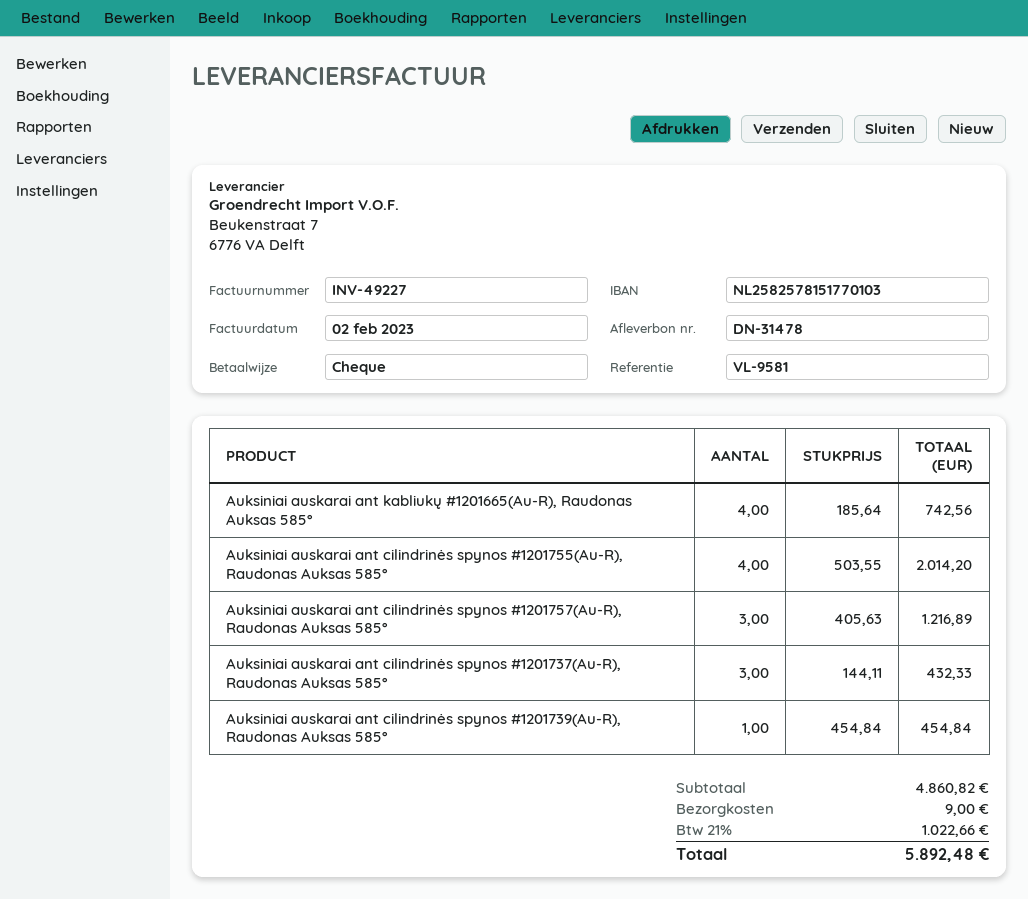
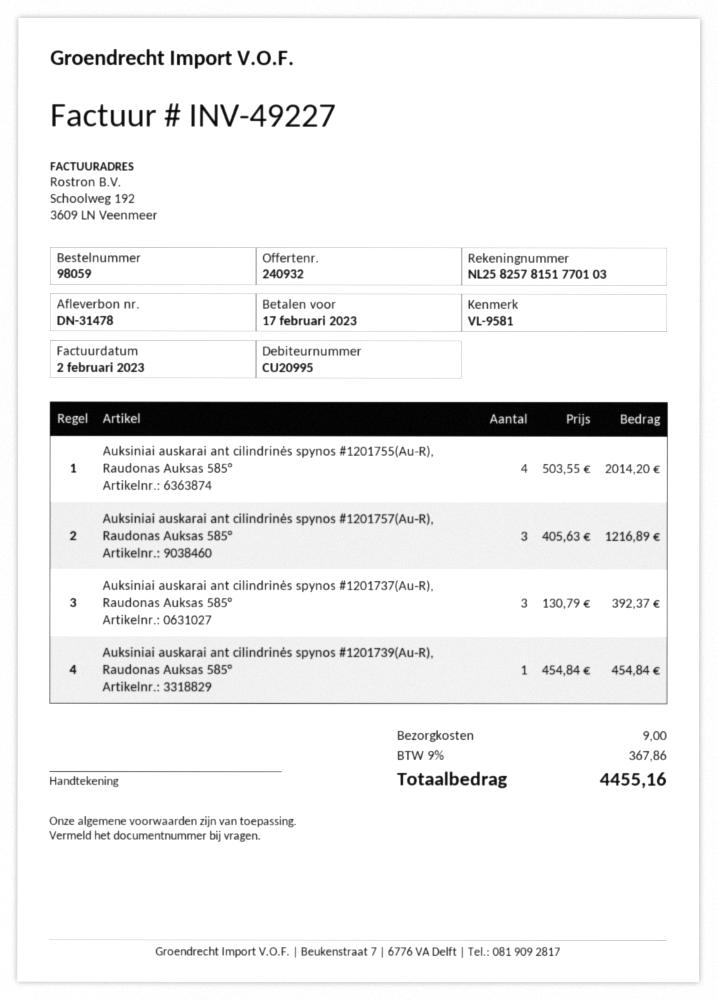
Auksiniai auskarai ant kabliukų #1201665(Au-R), Raudonas Auksas 585°: 4 x 185.64 = 742.56 -> none
Auksiniai auskarai ant cilindrinės spynos #1201737(Au-R), Raudonas Auksas 585°: 3 x 144.11 = 432.33 -> 3 x 130.79 = 392.37
tax: 21% = 1022.66 -> 9% = 367.86
total: 5892.48 -> 4455.16

